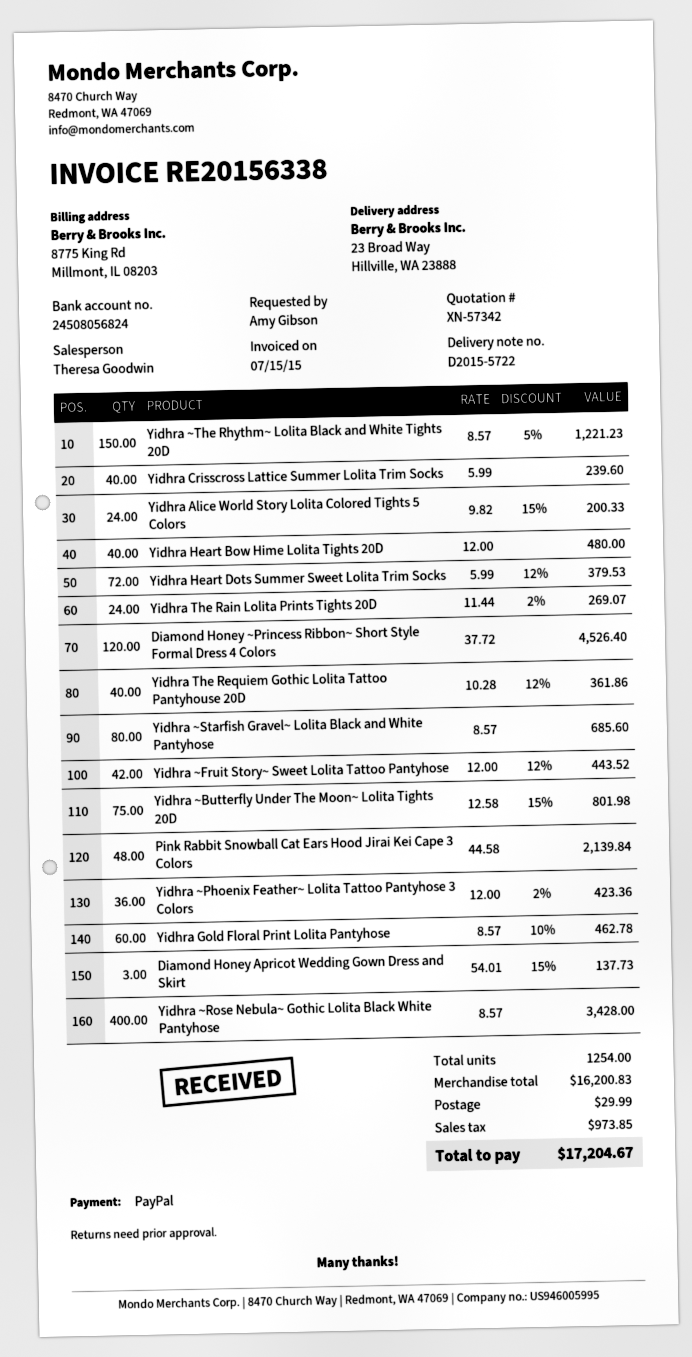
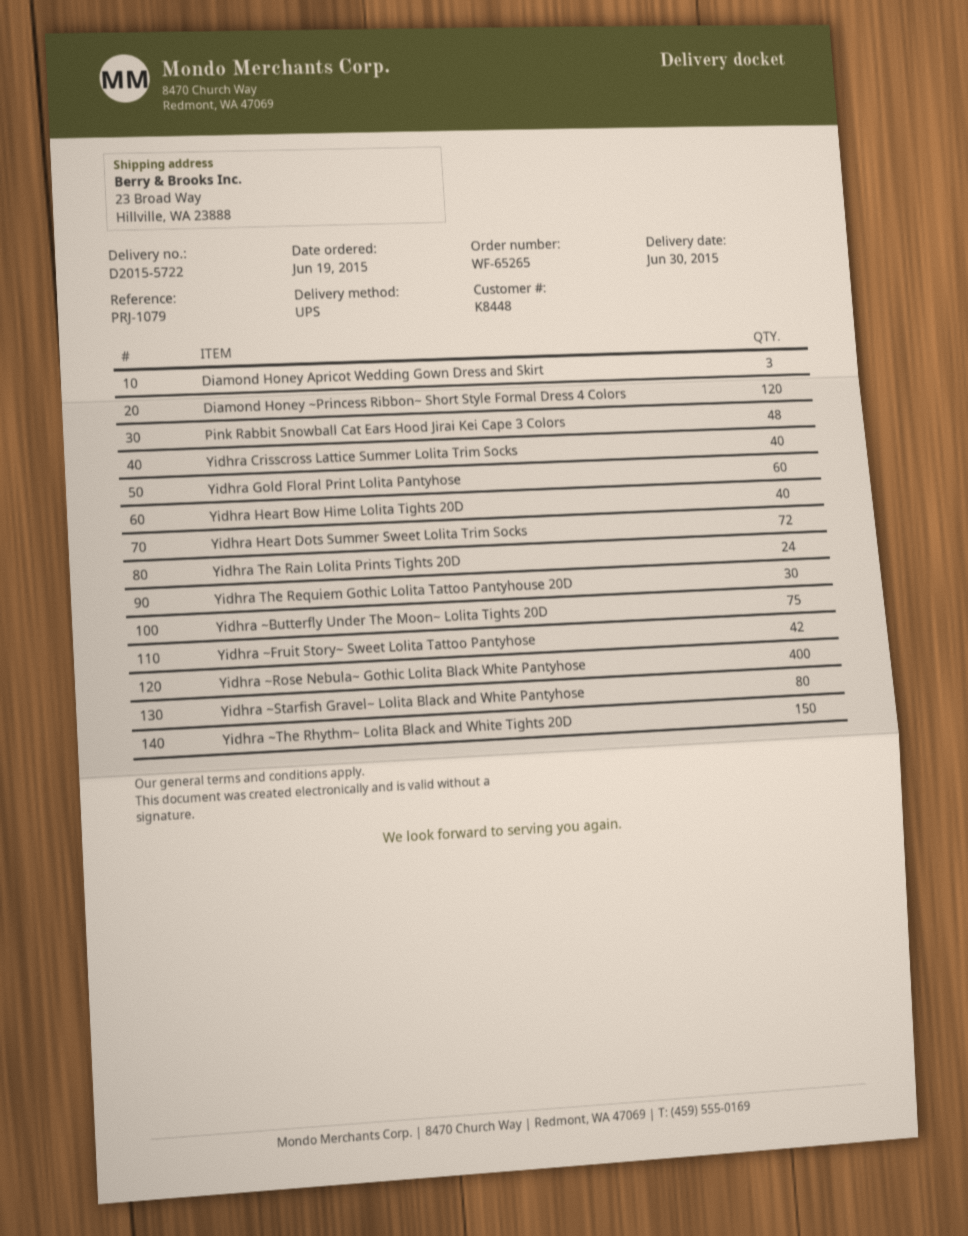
Yidhra Alice World Story Lolita Colored Tights 5 Colors: 24 -> none
Yidhra The Requiem Gothic Lolita Tattoo Pantyhouse 20D: 40 -> 30
Yidhra ~Phoenix Feather~ Lolita Tattoo Pantyhose 3 Colors: 36 -> none

